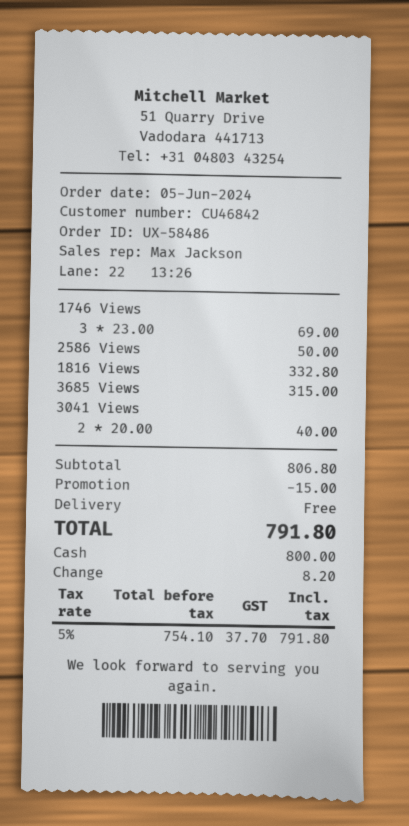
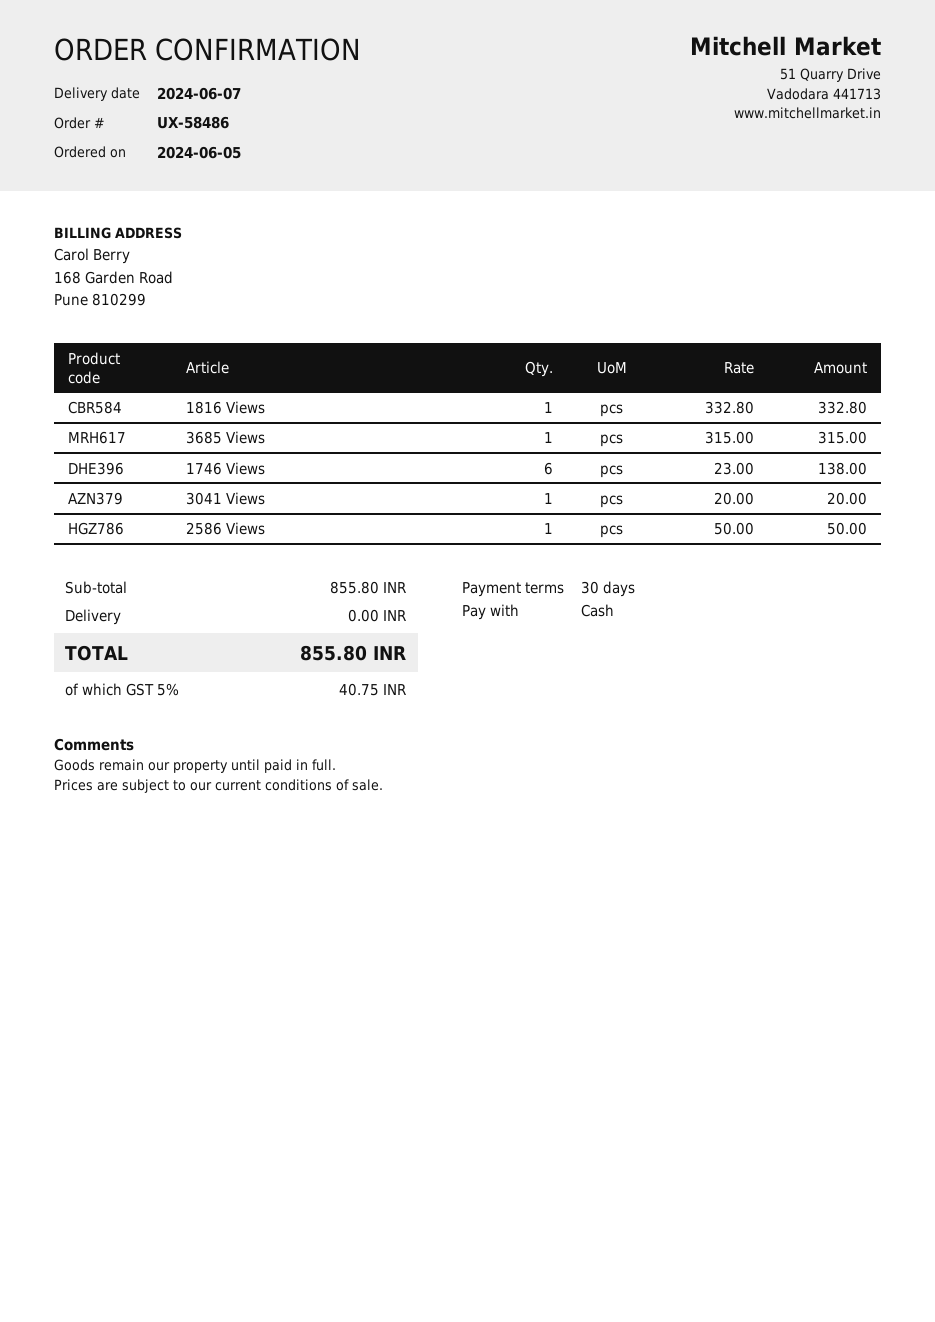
1746 Views: 3 x 23.00 = 69.00 -> 6 x 23.00 = 138.00
3041 Views: 2 x 20.00 = 40.00 -> 1 x 20.00 = 20.00
subtotal: 806.80 -> 855.80
discount: 15.00 -> none
tax: 5% = 37.70 -> 5% = 40.75
total: 791.80 -> 855.80

